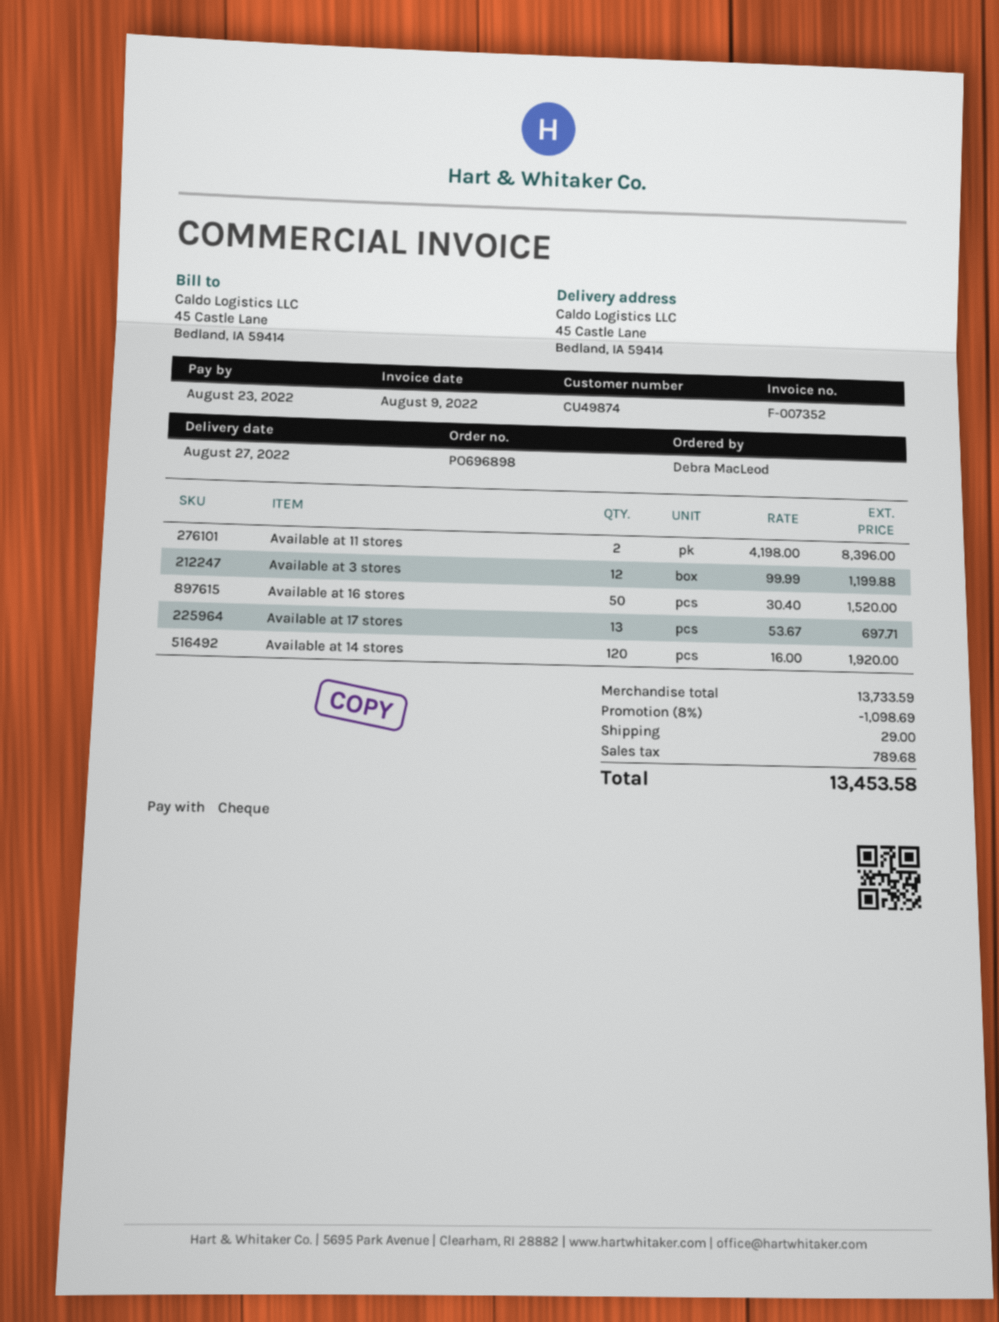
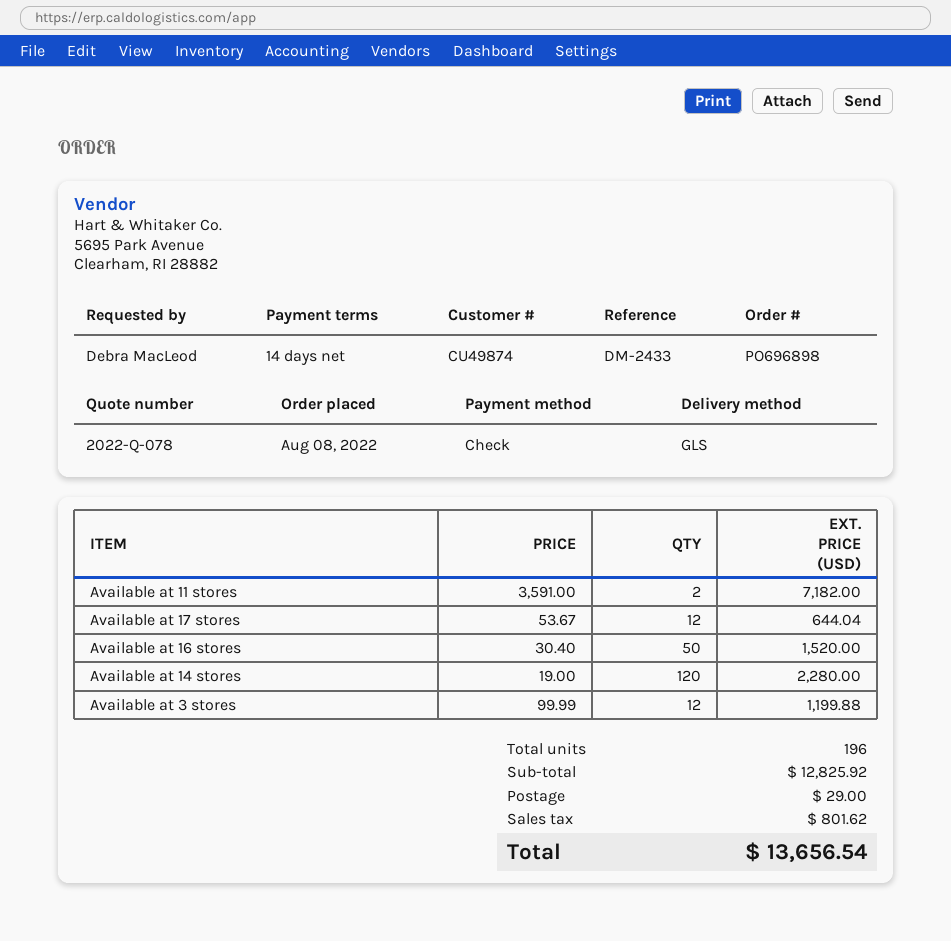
Available at 11 stores: 2 x 4198.00 = 8396.00 -> 2 x 3591.00 = 7182.00
Available at 17 stores: 13 x 53.67 = 697.71 -> 12 x 53.67 = 644.04
Available at 14 stores: 120 x 16.00 = 1920.00 -> 120 x 19.00 = 2280.00
subtotal: 13733.59 -> 12825.92
discount: 8% = 1098.69 -> none
tax: 789.68 -> 801.62
total: 13453.58 -> 13656.54

